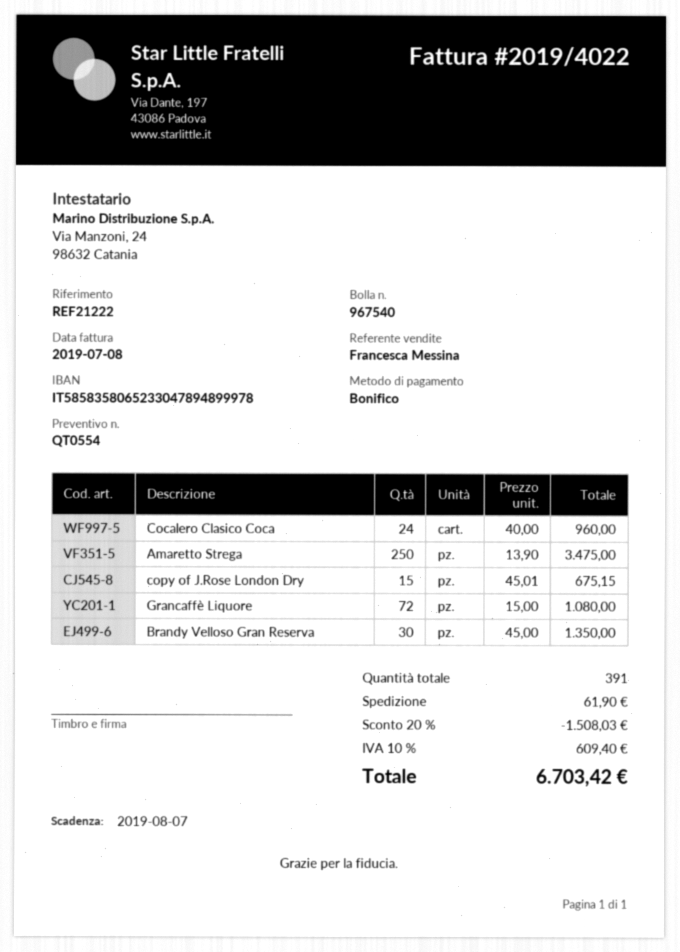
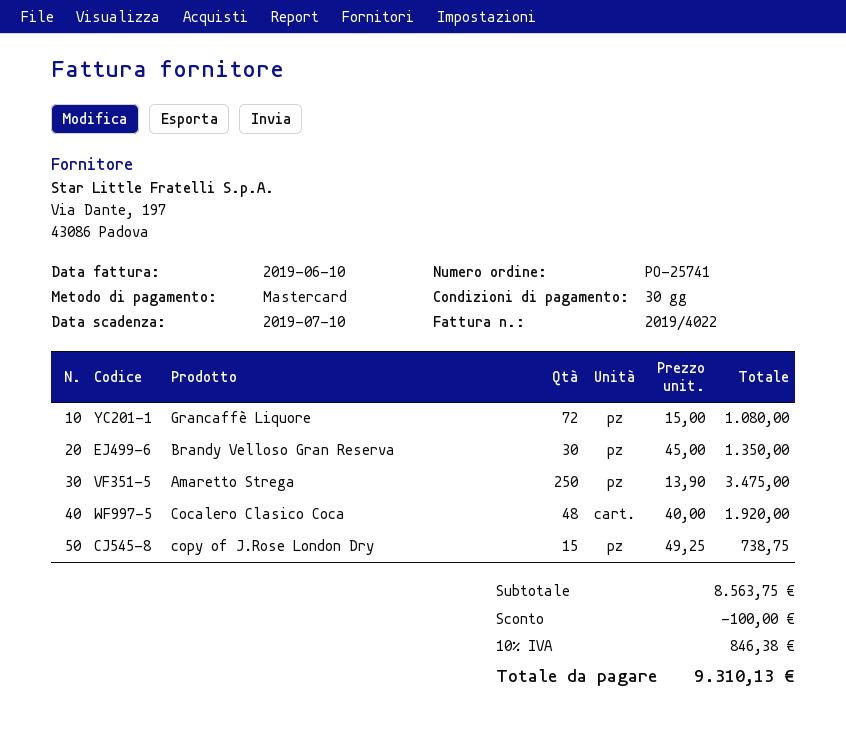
invoice date: 2019-07-08 -> 2019-06-10
due date: 2019-08-07 -> 2019-07-10
payment method: bank transfer -> Mastercard
Cocalero Clasico Coca: 24 x 40.00 = 960.00 -> 48 x 40.00 = 1920.00
copy of J.Rose London Dry: 15 x 45.01 = 675.15 -> 15 x 49.25 = 738.75
discount: 1508.03 -> 100.00
shipping: 61.90 -> none
tax: 10% = 609.40 -> 10% = 846.38
total: 6703.42 -> 9310.13

